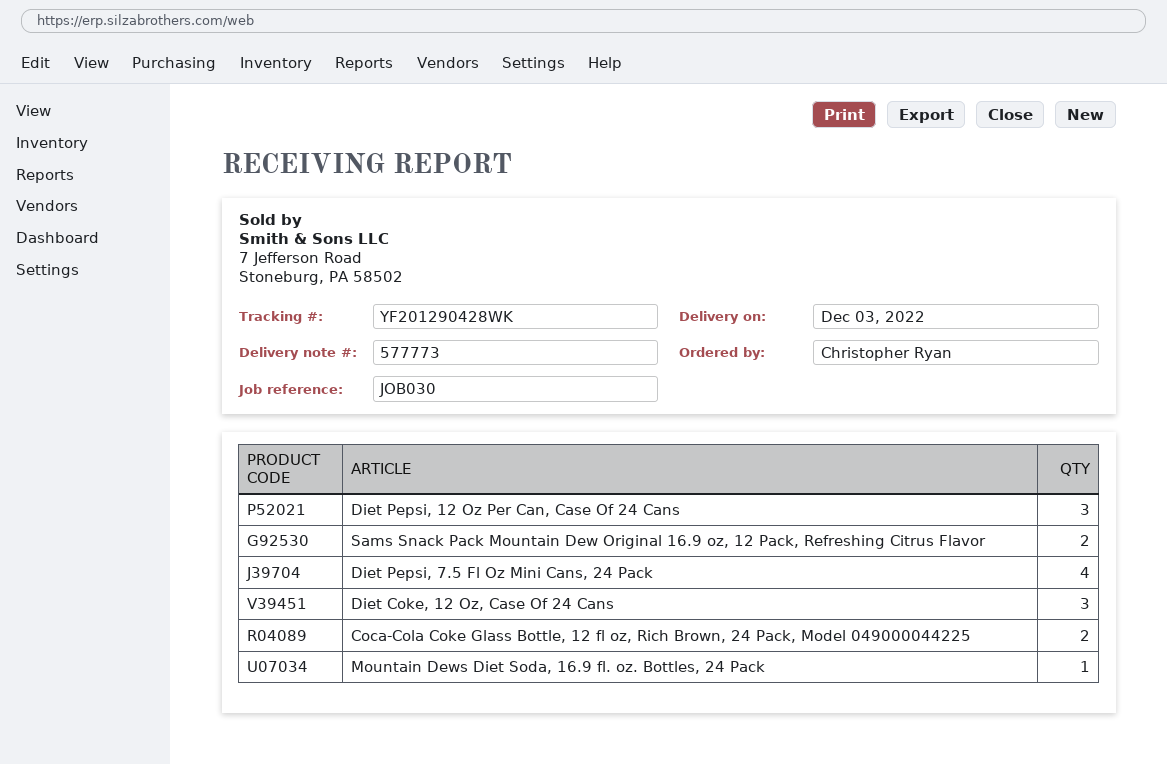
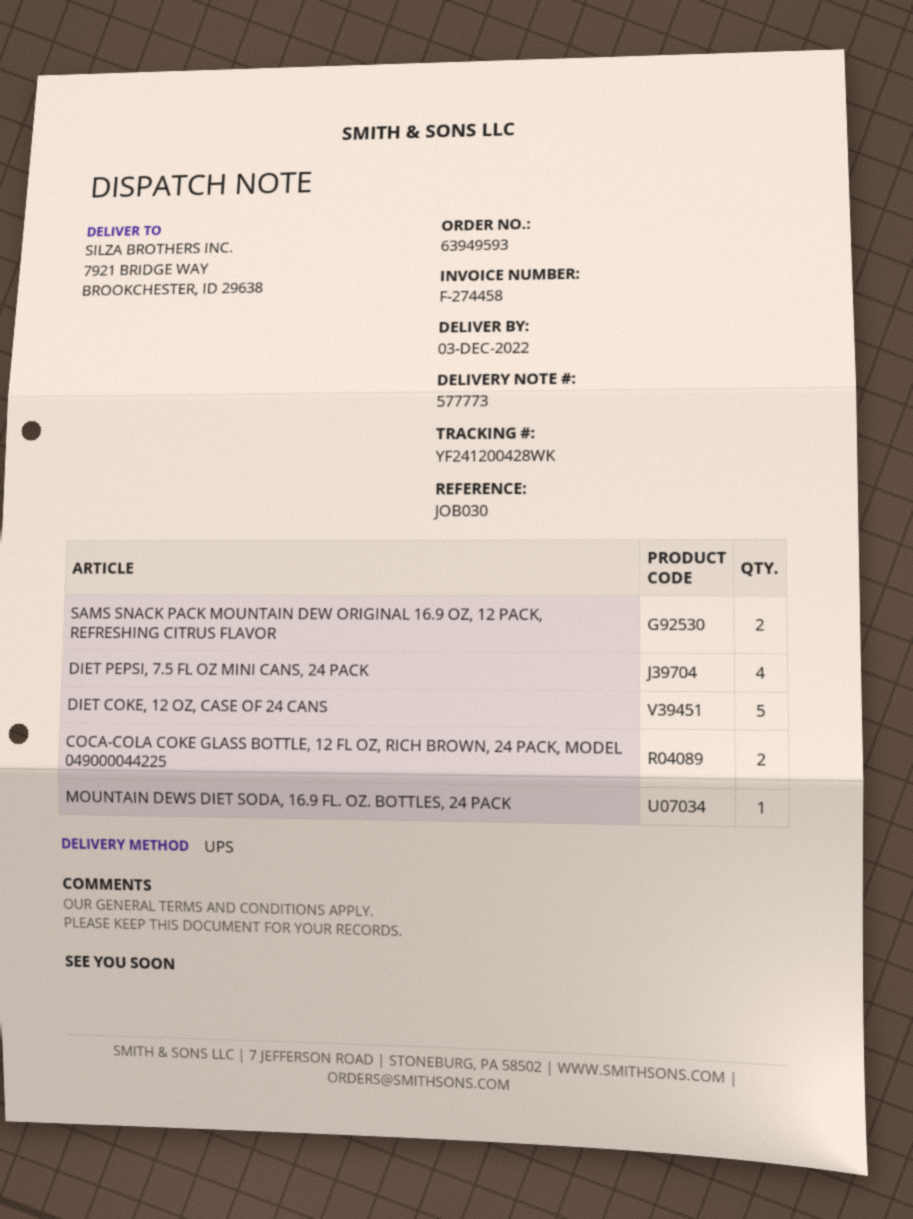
tracking number: YF201290428WK -> YF241200428WK
Diet Pepsi, 12 Oz Per Can, Case Of 24 Cans: 3 -> none
Diet Coke, 12 Oz, Case Of 24 Cans: 3 -> 5

